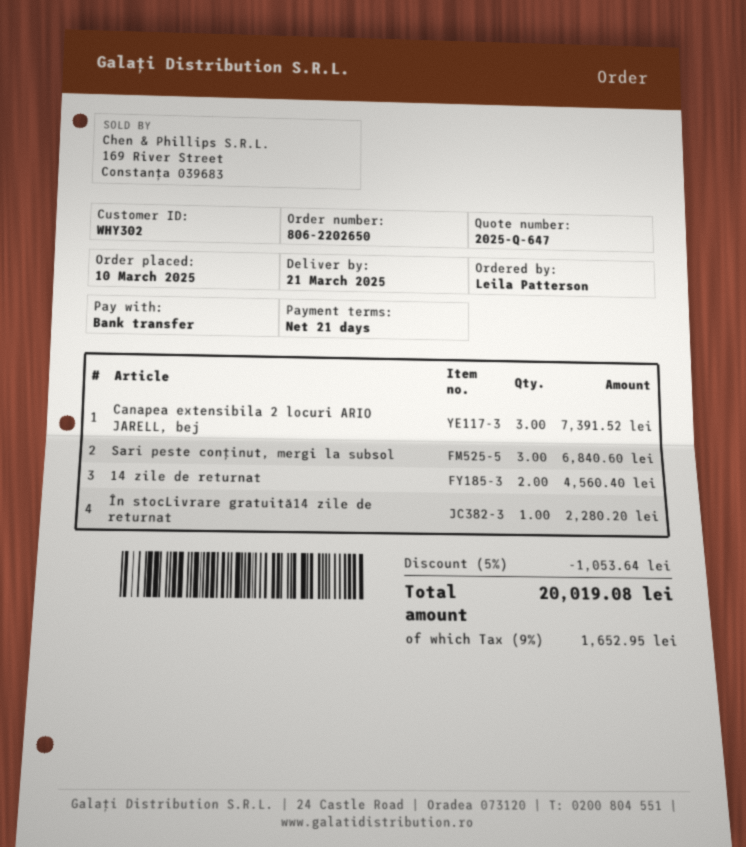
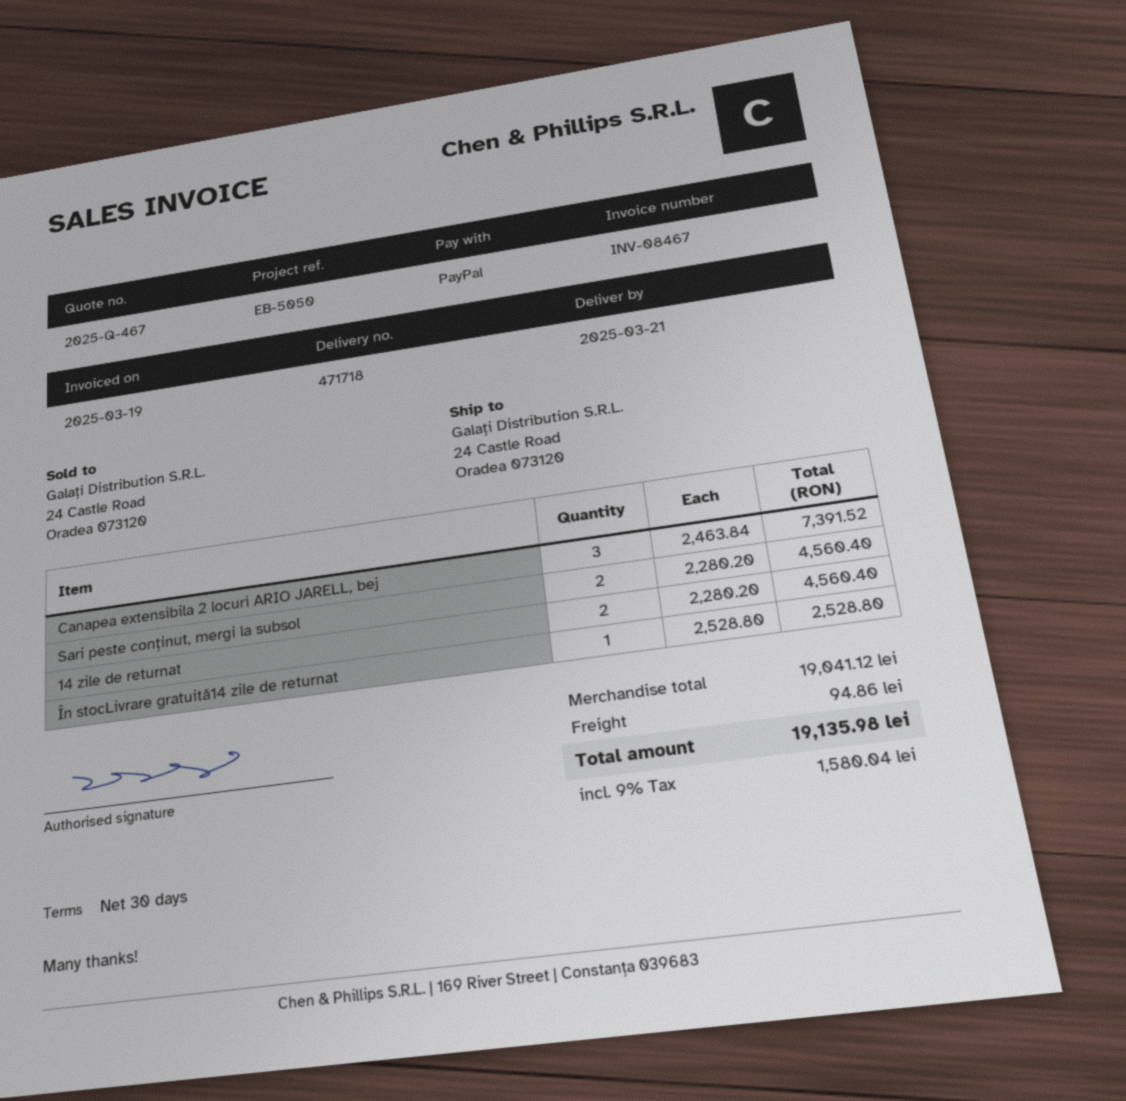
quote number: 2025-Q-647 -> 2025-Q-467
payment terms: 21 days -> 30 days
payment method: bank transfer -> PayPal
Sari peste conținut, mergi la subsol: 3 for 6840.60 -> 2 for 4560.40
În stocLivrare gratuită14 zile de returnat: 1 for 2280.20 -> 1 for 2528.80
discount: 5% = 1053.64 -> none
shipping: none -> 94.86
tax: 9% = 1652.95 -> 9% = 1580.04
total: 20019.08 -> 19135.98

